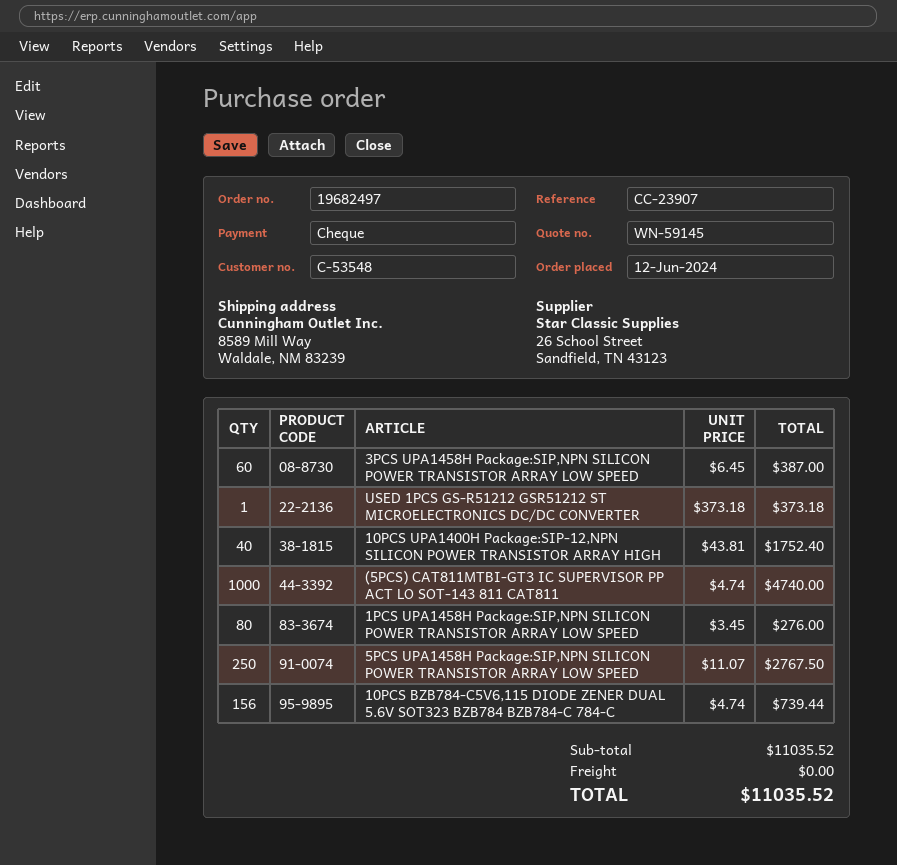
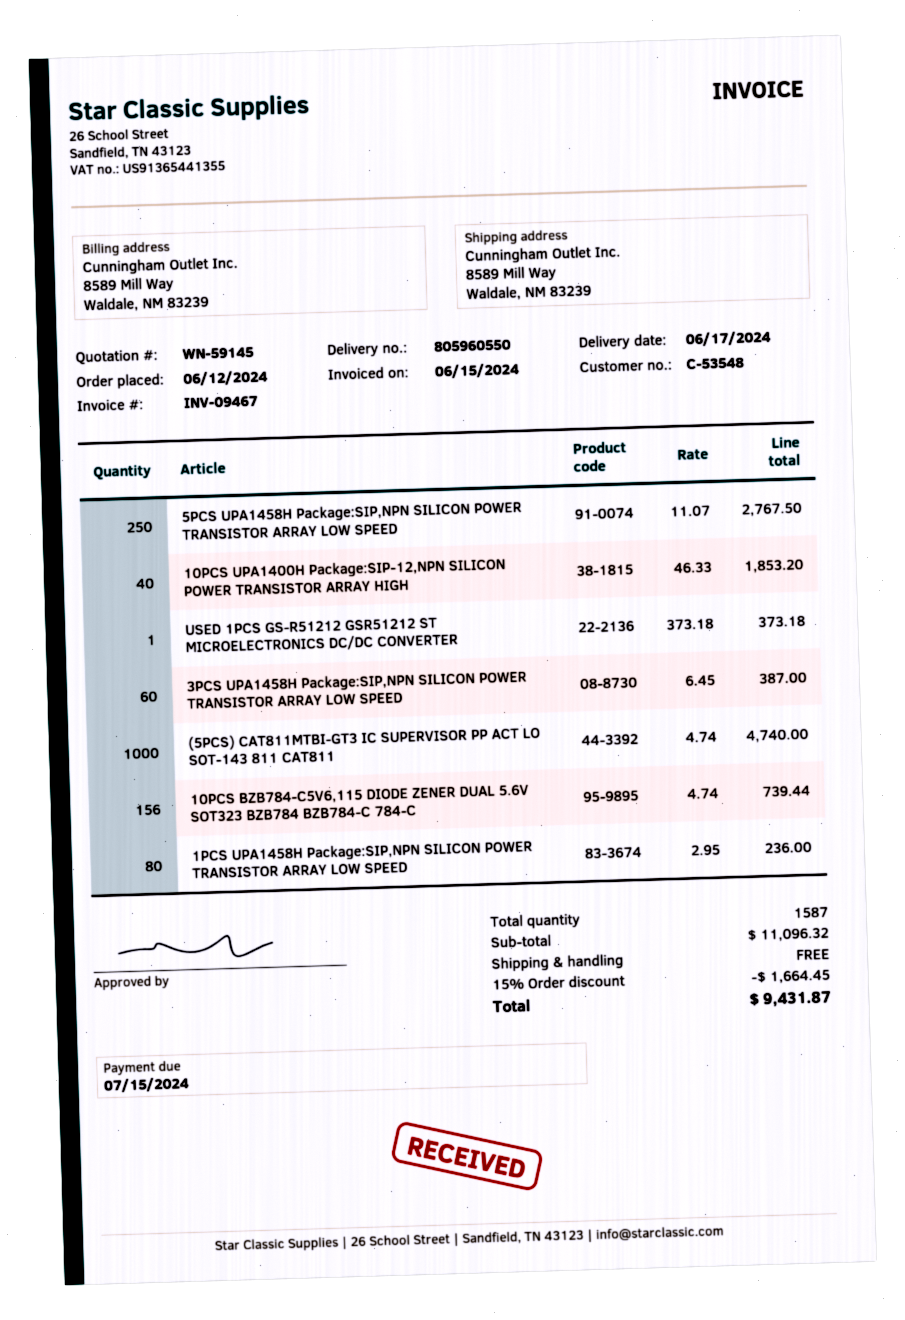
10PCS UPA1400H Package:SIP-12,NPN SILICON POWER TRANSISTOR ARRAY HIGH: 40 x 43.81 = 1752.40 -> 40 x 46.33 = 1853.20
1PCS UPA1458H Package:SIP,NPN SILICON POWER TRANSISTOR ARRAY LOW SPEED: 80 x 3.45 = 276.00 -> 80 x 2.95 = 236.00
subtotal: 11035.52 -> 11096.32
discount: none -> 15% = 1664.45
total: 11035.52 -> 9431.87

